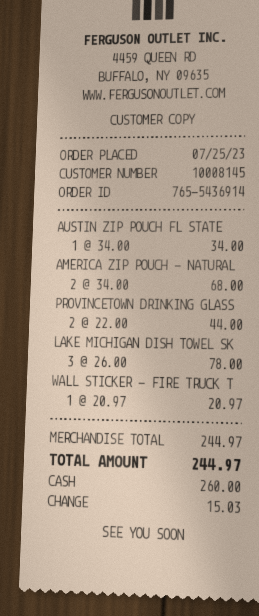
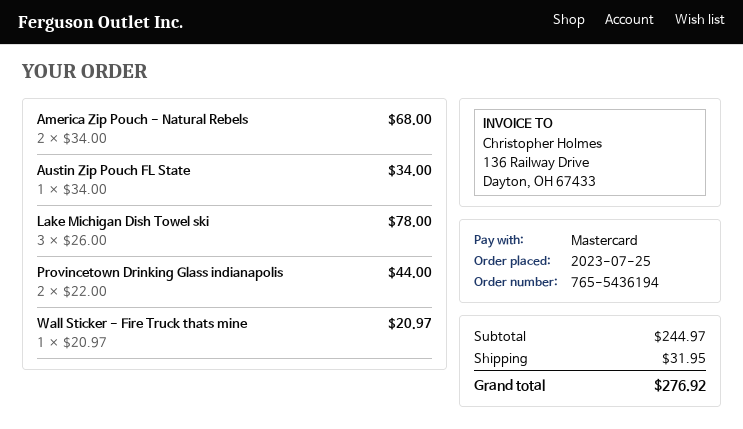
order number: 765-5436914 -> 765-5436194
payment method: cash -> Mastercard
shipping: none -> 31.95
total: 244.97 -> 276.92

